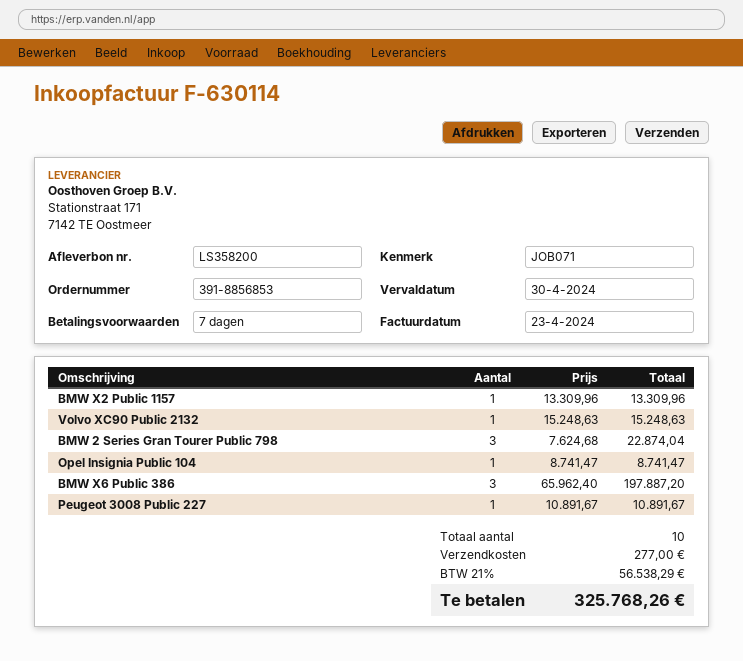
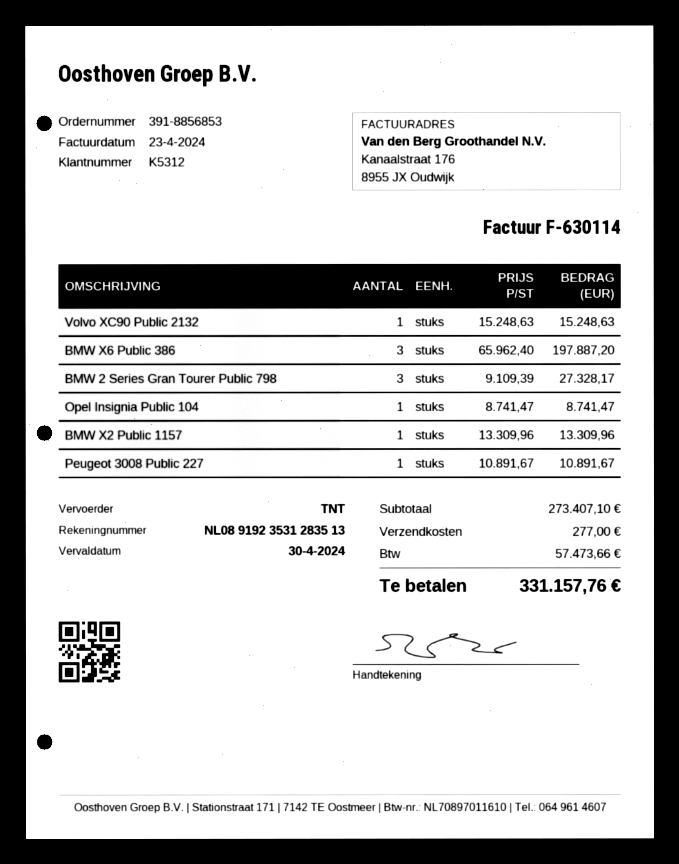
BMW 2 Series Gran Tourer Public 798: 3 x 7624.68 = 22874.04 -> 3 x 9109.39 = 27328.17
tax: 56538.29 -> 57473.66
total: 325768.26 -> 331157.76

